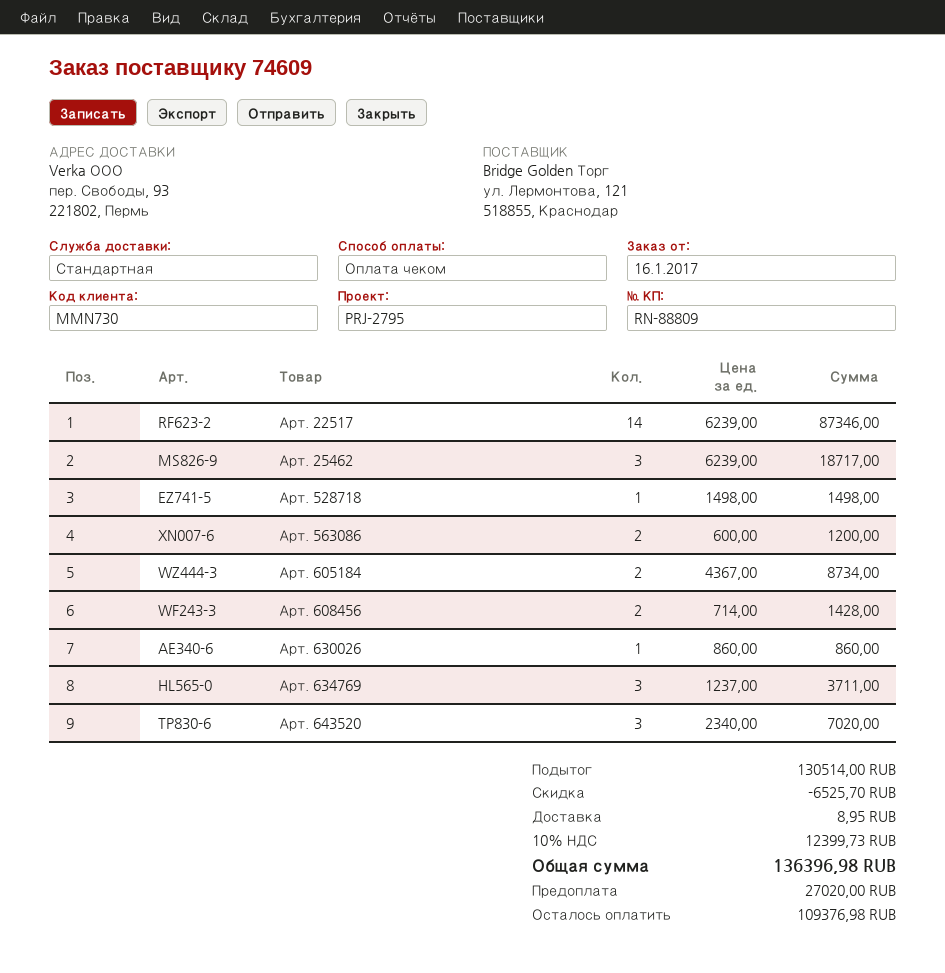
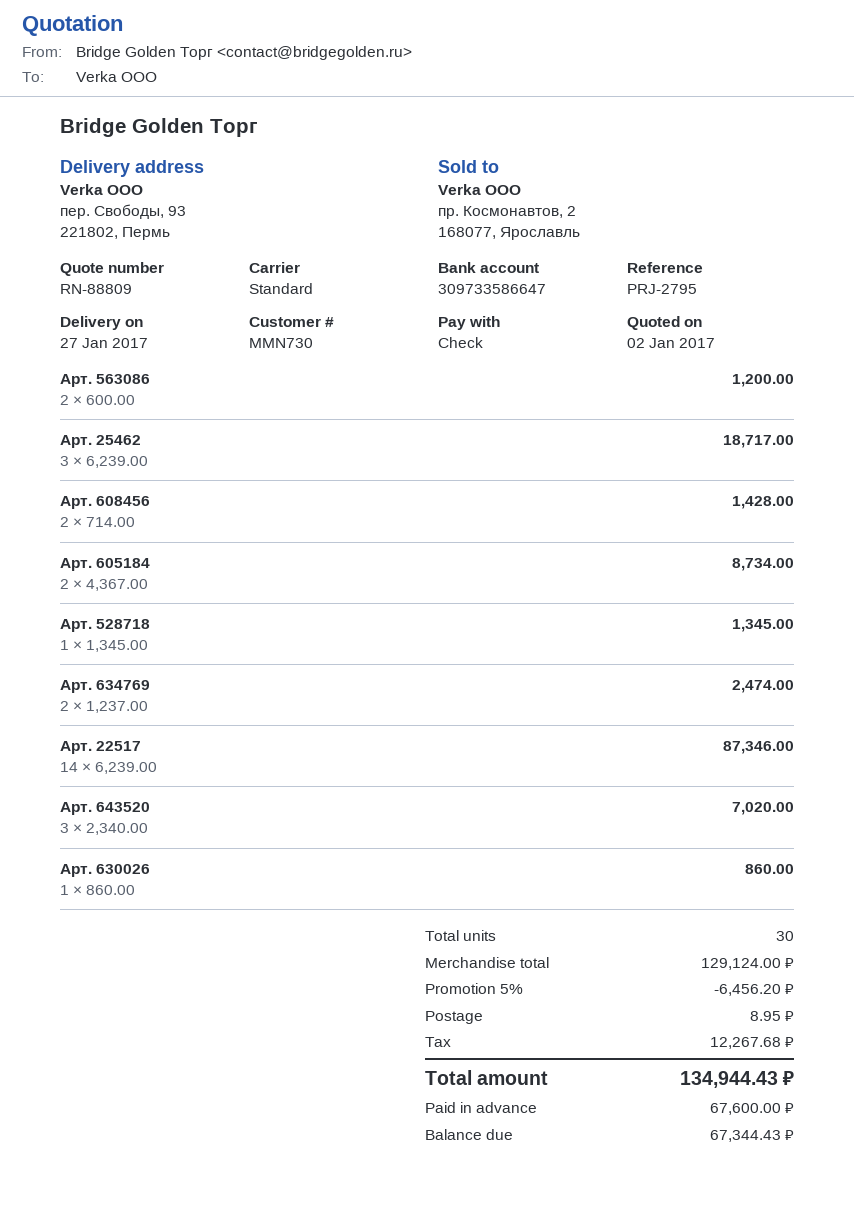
Арт. 528718: 1 x 1498.00 = 1498.00 -> 1 x 1345.00 = 1345.00
Арт. 634769: 3 x 1237.00 = 3711.00 -> 2 x 1237.00 = 2474.00
subtotal: 130514.00 -> 129124.00
discount: 6525.70 -> 6456.20
tax: 12399.73 -> 12267.68
total: 136396.98 -> 134944.43
deposit: 27020.00 -> 67600.00
balance: 109376.98 -> 67344.43

